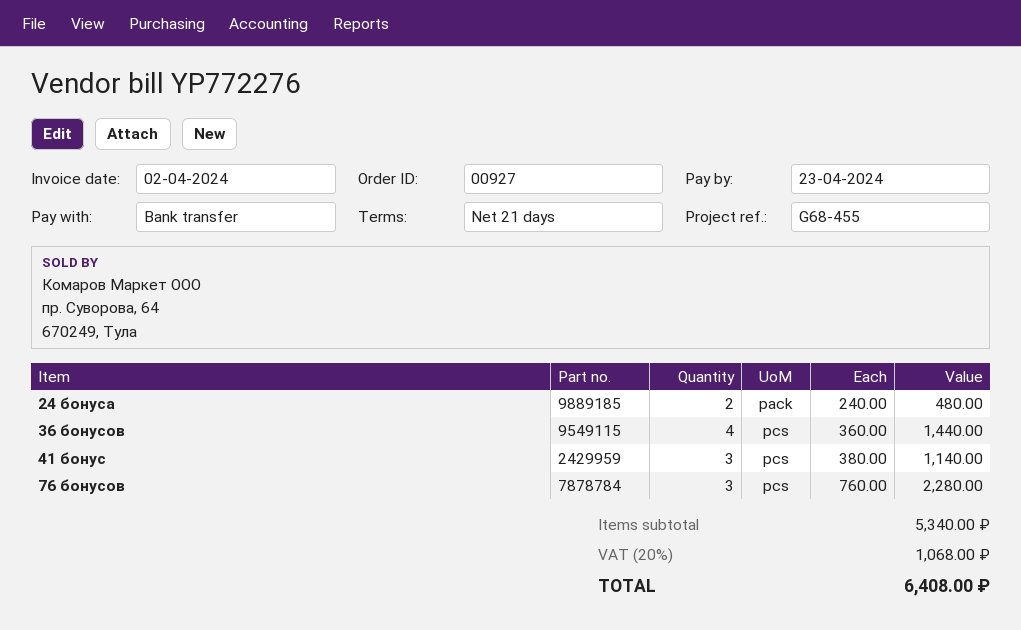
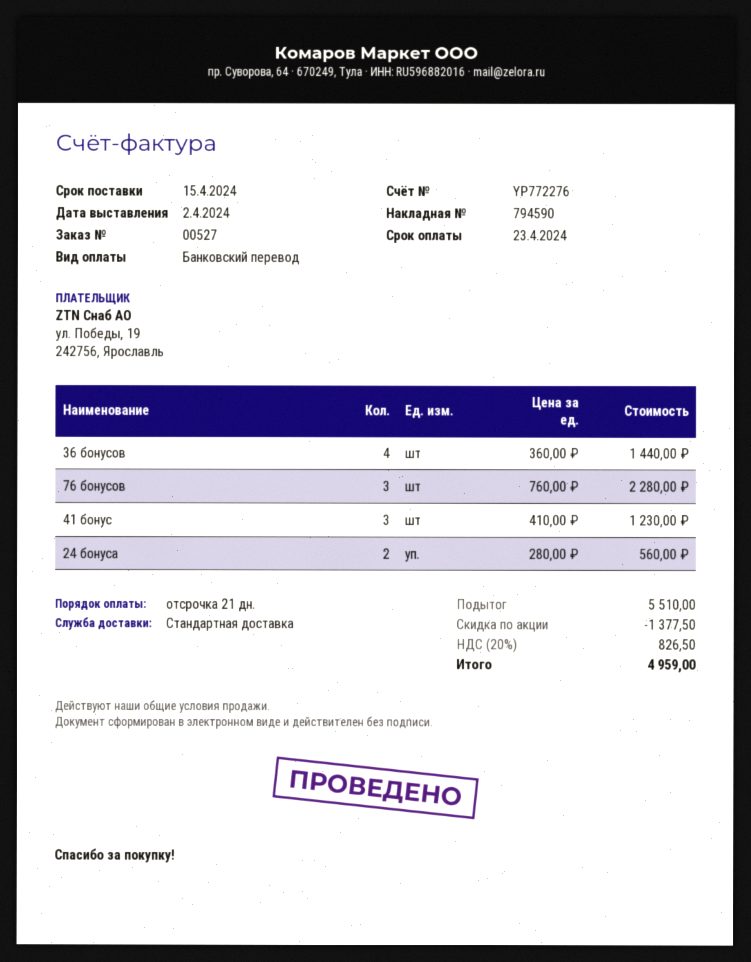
order number: 00927 -> 00527
24 бонуса: 2 x 240.00 = 480.00 -> 2 x 280.00 = 560.00
41 бонус: 3 x 380.00 = 1140.00 -> 3 x 410.00 = 1230.00
subtotal: 5340.00 -> 5510.00
discount: none -> 1377.50
tax: 20% = 1068.00 -> 20% = 826.50
total: 6408.00 -> 4959.00

